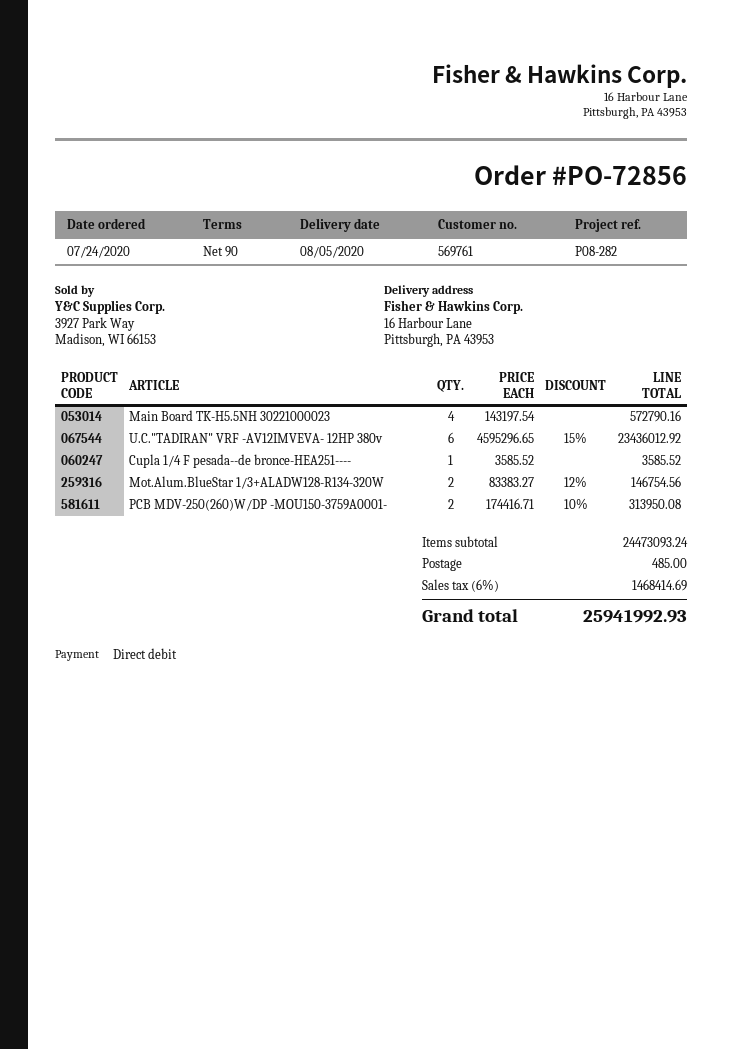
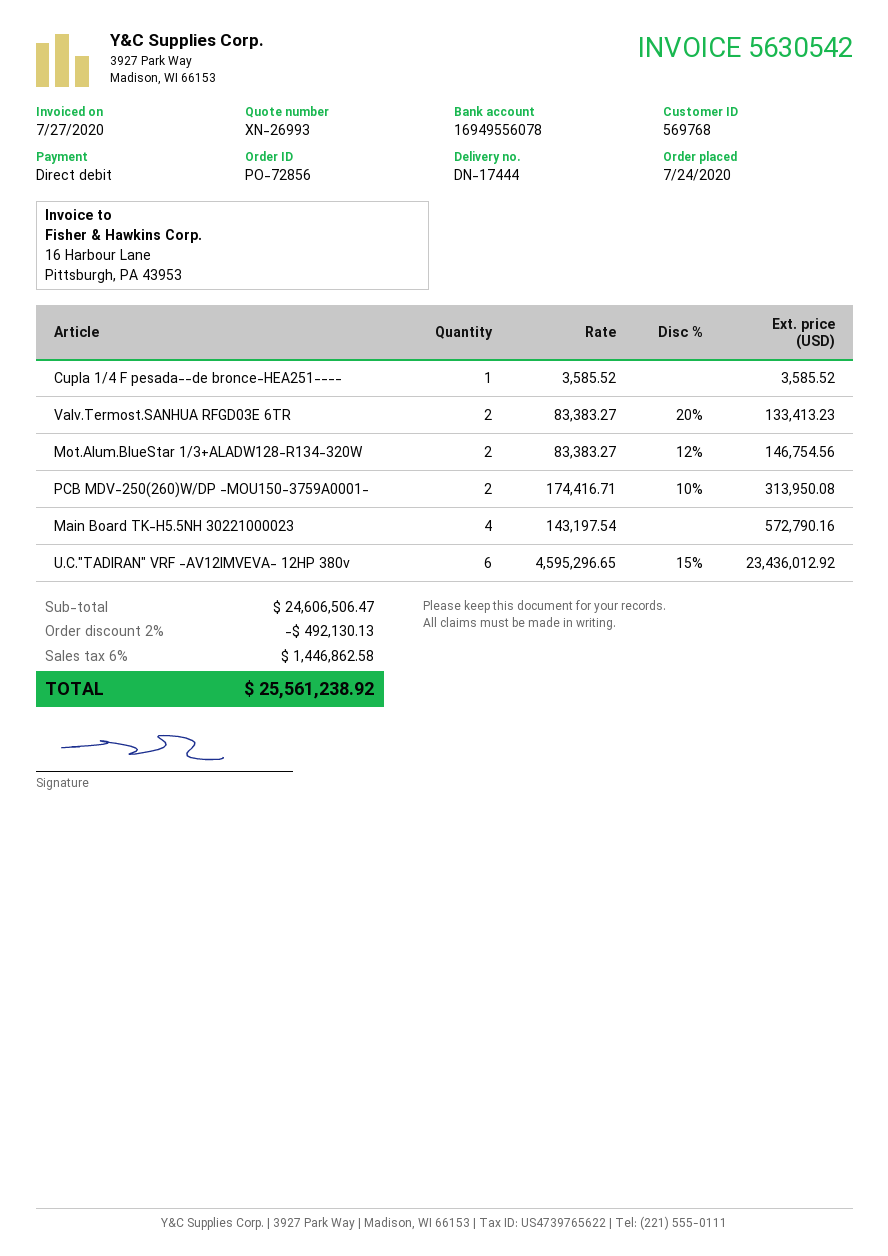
customer number: 569761 -> 569768
Valv.Termost.SANHUA RFGD03E 6TR: none -> 2 x 83383.27 - 20% = 133413.23
subtotal: 24473093.24 -> 24606506.47
discount: none -> 2% = 492130.13
shipping: 485.00 -> none
tax: 6% = 1468414.69 -> 6% = 1446862.58
total: 25941992.93 -> 25561238.92

